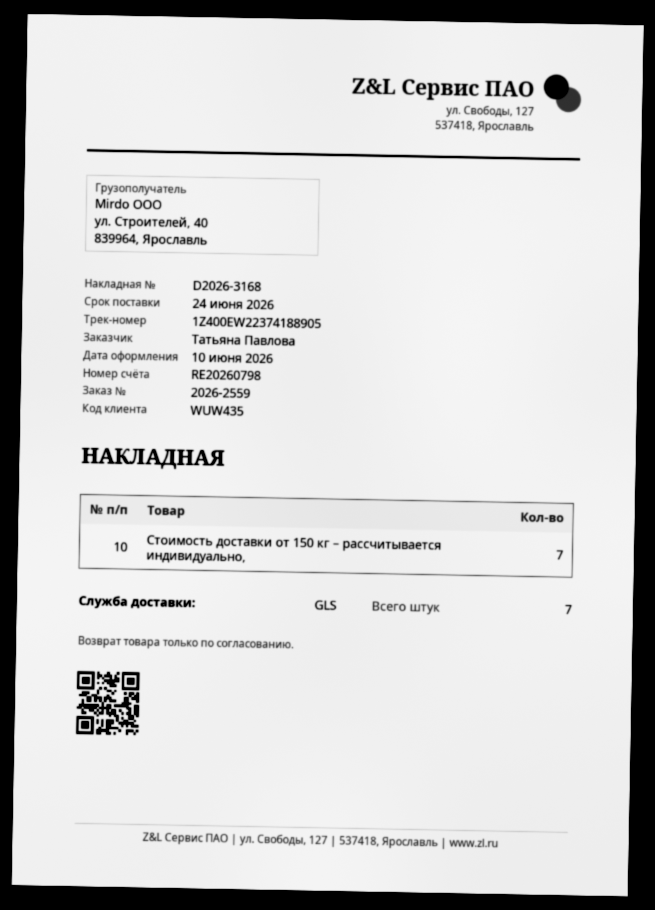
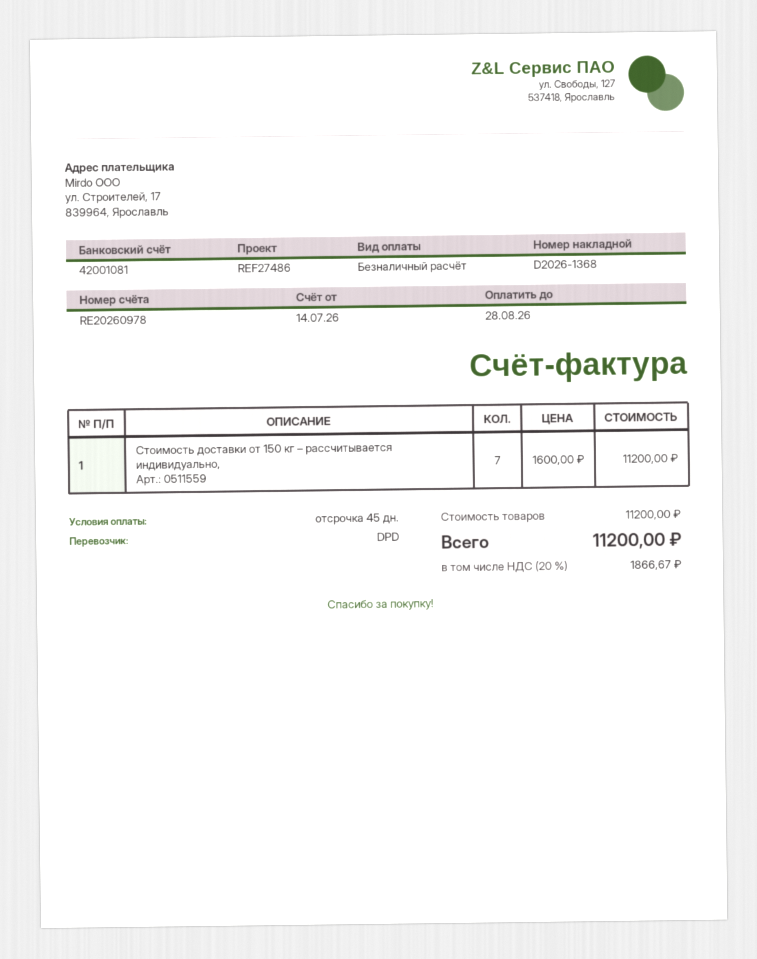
delivery note number: D2026-3168 -> D2026-1368
invoice number: RE20260798 -> RE20260978
shipping method: GLS -> DPD

